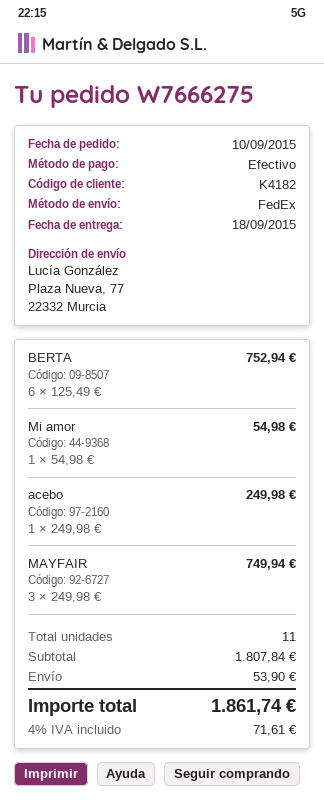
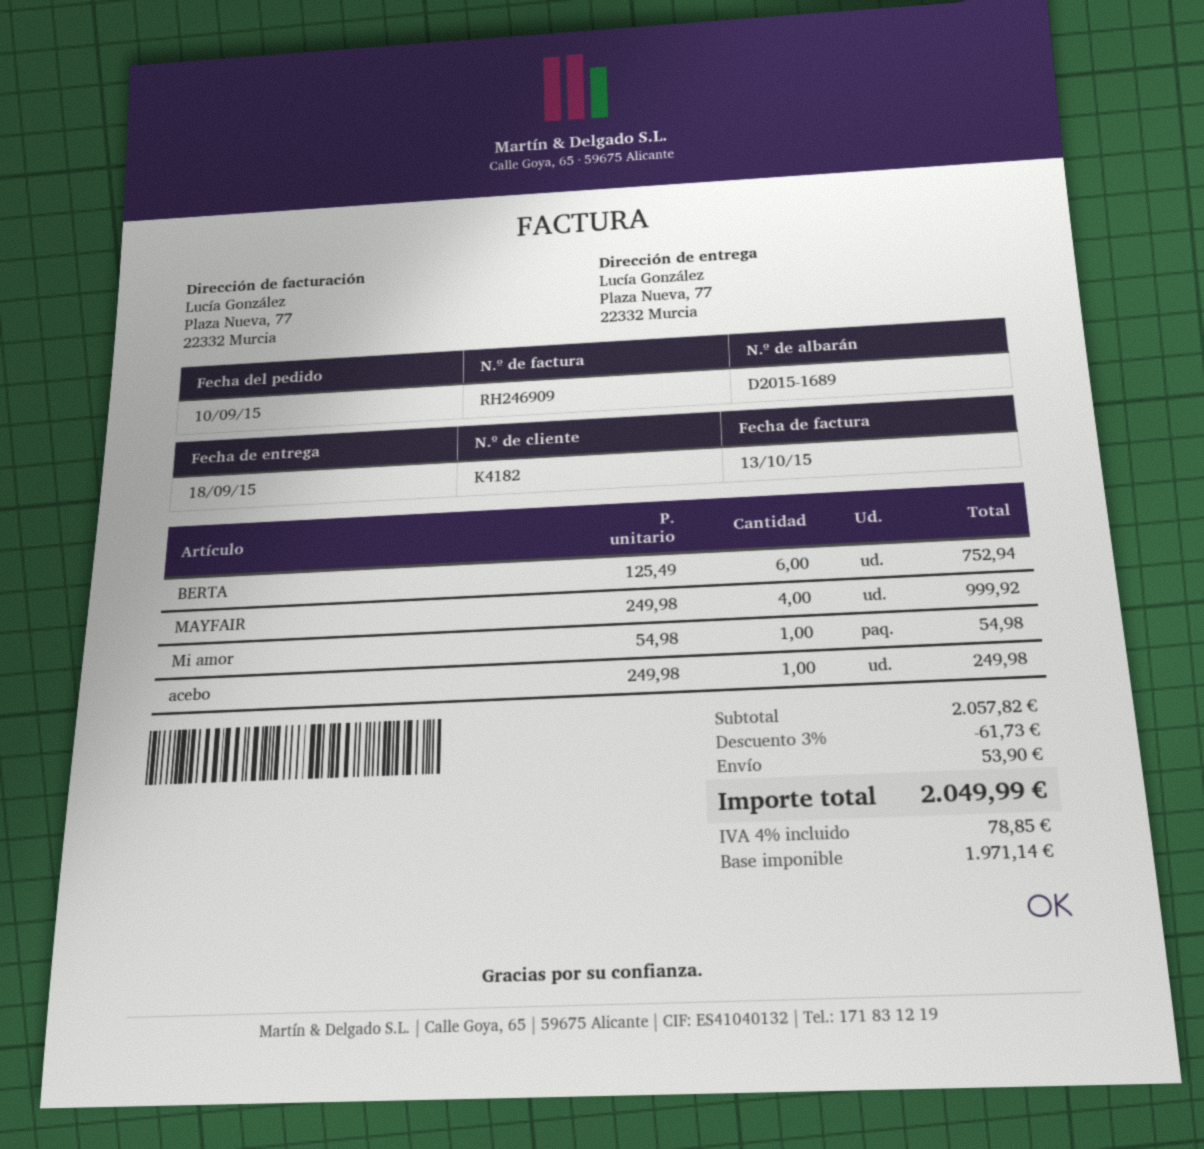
MAYFAIR: 3 x 249.98 = 749.94 -> 4 x 249.98 = 999.92
subtotal: 1807.84 -> 2057.82
discount: none -> 3% = 61.73
tax: 4% = 71.61 -> 4% = 78.85
total: 1861.74 -> 2049.99

